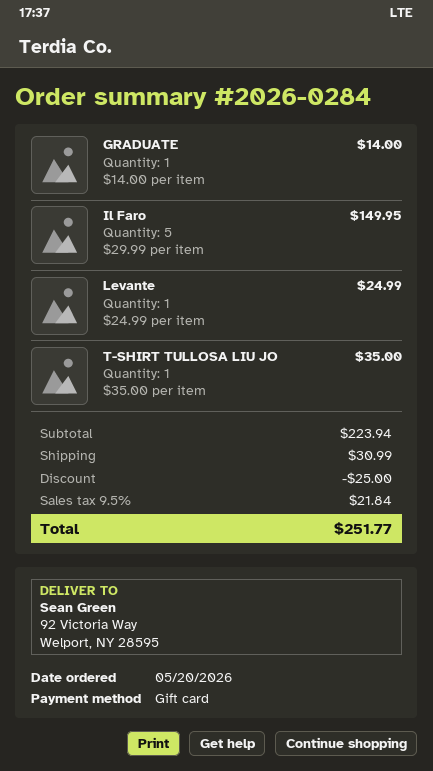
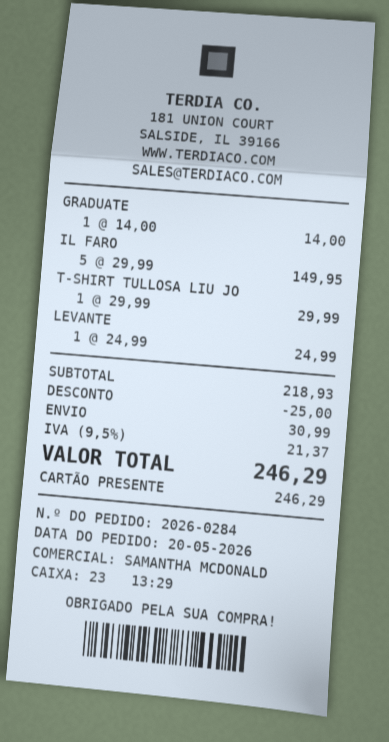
T-SHIRT TULLOSA LIU JO: 1 x 35.00 = 35.00 -> 1 x 29.99 = 29.99
subtotal: 223.94 -> 218.93
tax: 9.5% = 21.84 -> 9.5% = 21.37
total: 251.77 -> 246.29

